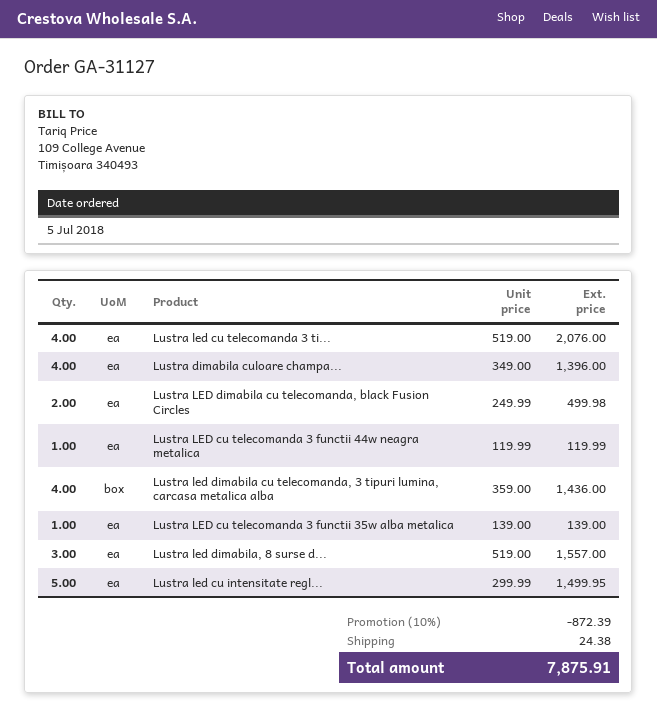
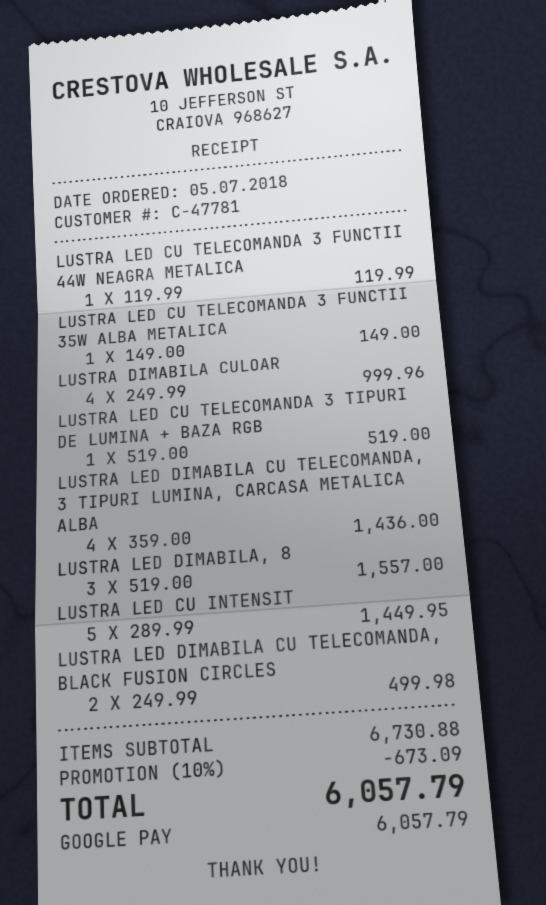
Lustra led cu telecomanda 3 ti...: 4 x 519.00 = 2076.00 -> 1 x 519.00 = 519.00
Lustra dimabila culoare champa...: 4 x 349.00 = 1396.00 -> 4 x 249.99 = 999.96
Lustra LED cu telecomanda 3 functii 35w alba metalica: 1 x 139.00 = 139.00 -> 1 x 149.00 = 149.00
Lustra led cu intensitate regl...: 5 x 299.99 = 1499.95 -> 5 x 289.99 = 1449.95
discount: 10% = 872.39 -> 10% = 673.09
shipping: 24.38 -> none
total: 7875.91 -> 6057.79

